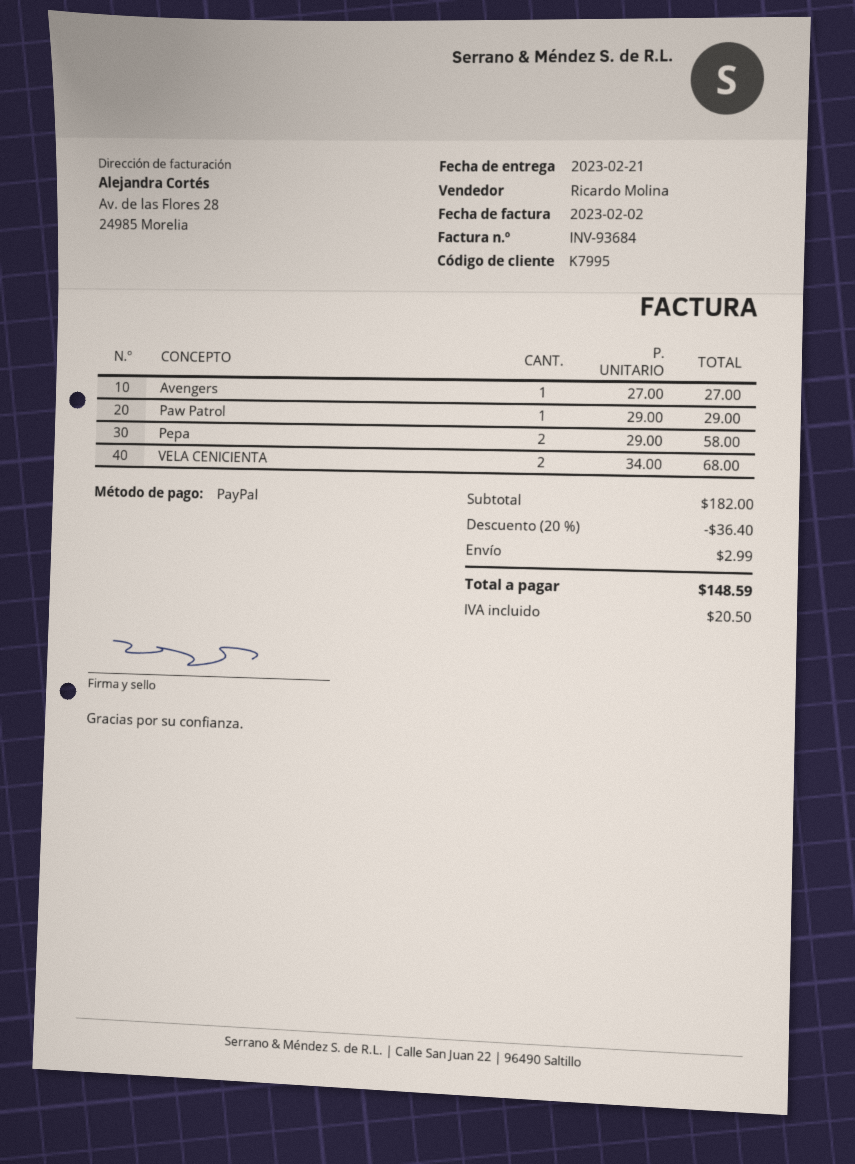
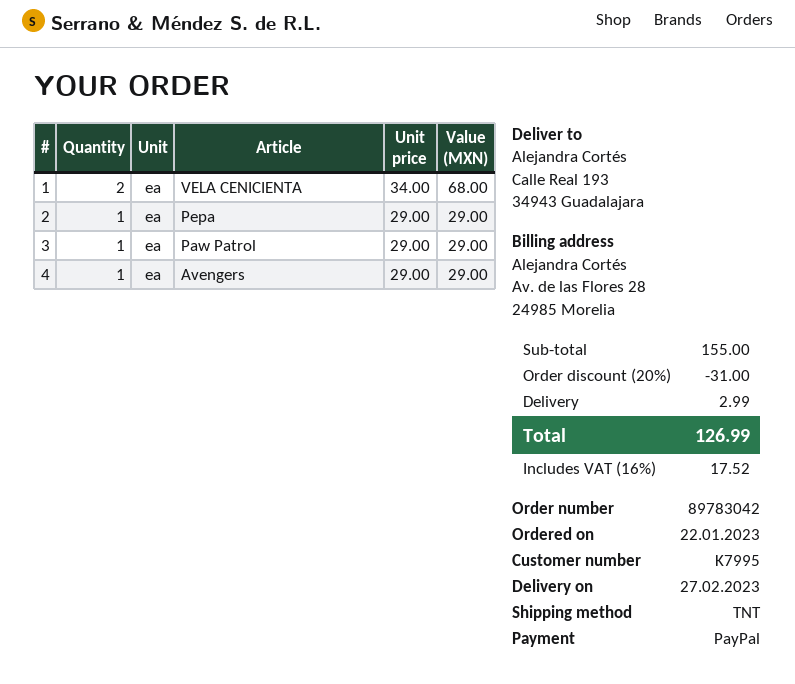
delivery date: 2023-02-21 -> 2023-02-27
Avengers: 1 x 27.00 = 27.00 -> 1 x 29.00 = 29.00
Pepa: 2 x 29.00 = 58.00 -> 1 x 29.00 = 29.00
subtotal: 182.00 -> 155.00
discount: 20% = 36.40 -> 20% = 31.00
tax: 20.50 -> 17.52
total: 148.59 -> 126.99

